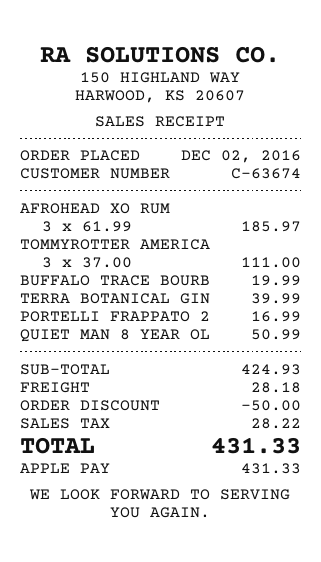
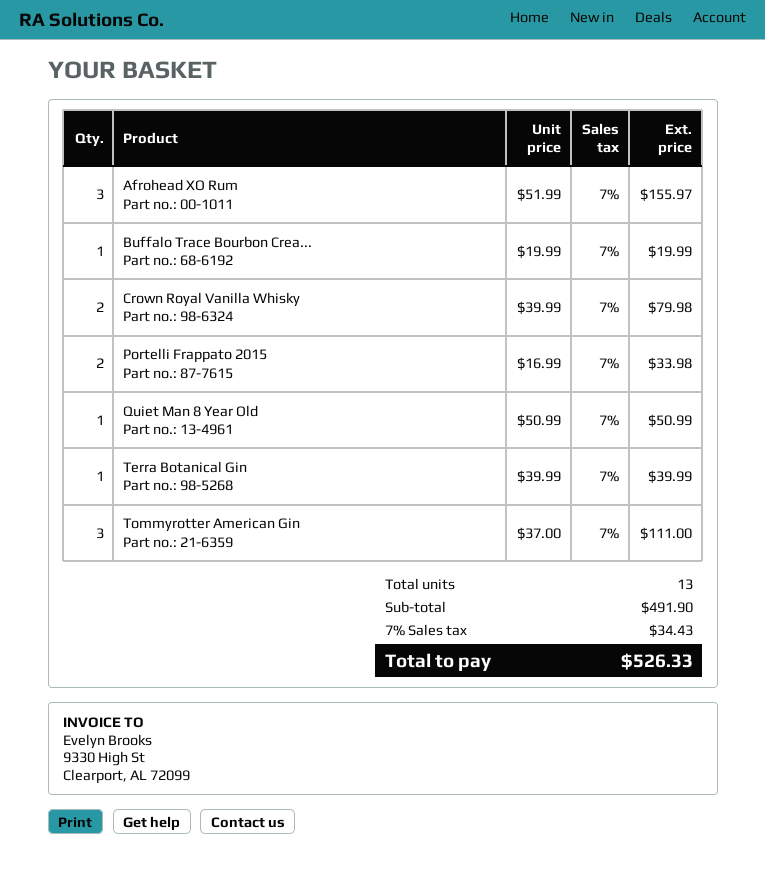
AFROHEAD XO RUM: 3 x 61.99 = 185.97 -> 3 x 51.99 = 155.97
PORTELLI FRAPPATO 2: 1 x 16.99 = 16.99 -> 2 x 16.99 = 33.98
Crown Royal Vanilla Whisky: none -> 2 x 39.99 = 79.98
subtotal: 424.93 -> 491.90
discount: 50.00 -> none
shipping: 28.18 -> none
tax: 28.22 -> 34.43
total: 431.33 -> 526.33

